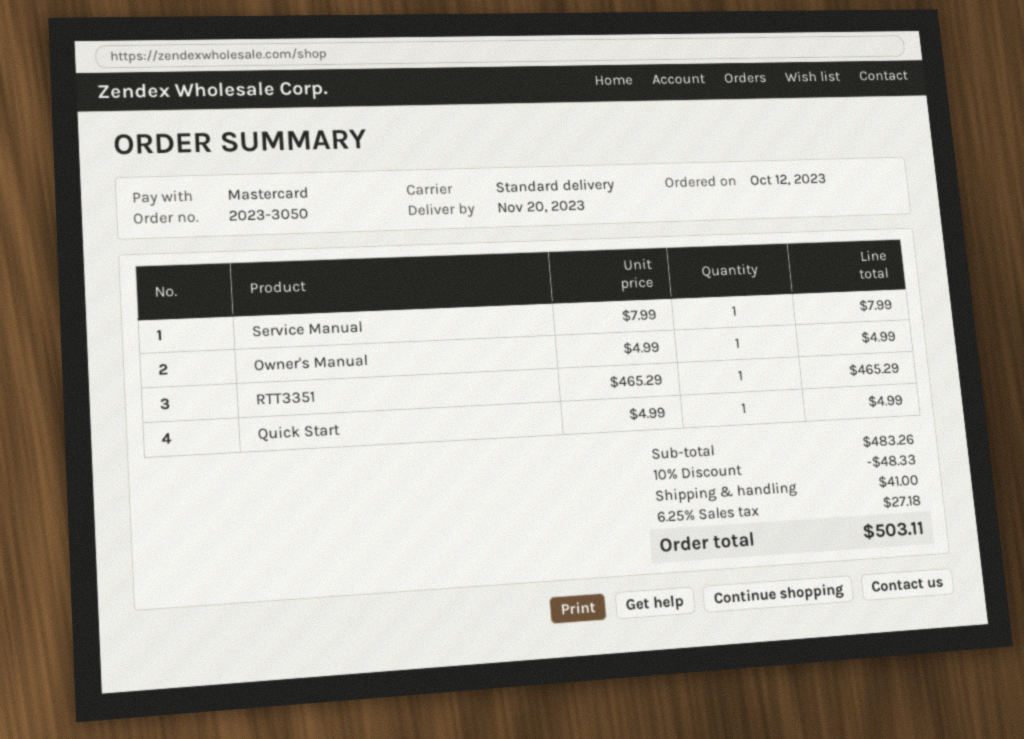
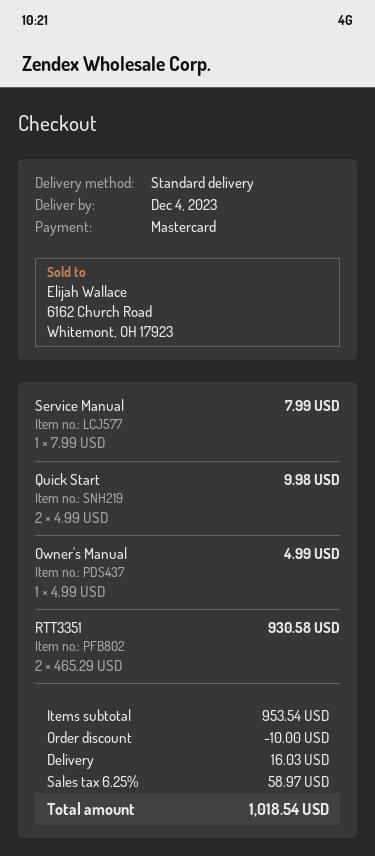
delivery date: 2023-11-20 -> 2023-12-04
RTT3351: 1 x 465.29 = 465.29 -> 2 x 465.29 = 930.58
Quick Start: 1 x 4.99 = 4.99 -> 2 x 4.99 = 9.98
subtotal: 483.26 -> 953.54
discount: 48.33 -> 10.00
shipping: 41.00 -> 16.03
tax: 6.25% = 27.18 -> 6.25% = 58.97
total: 503.11 -> 1018.54

